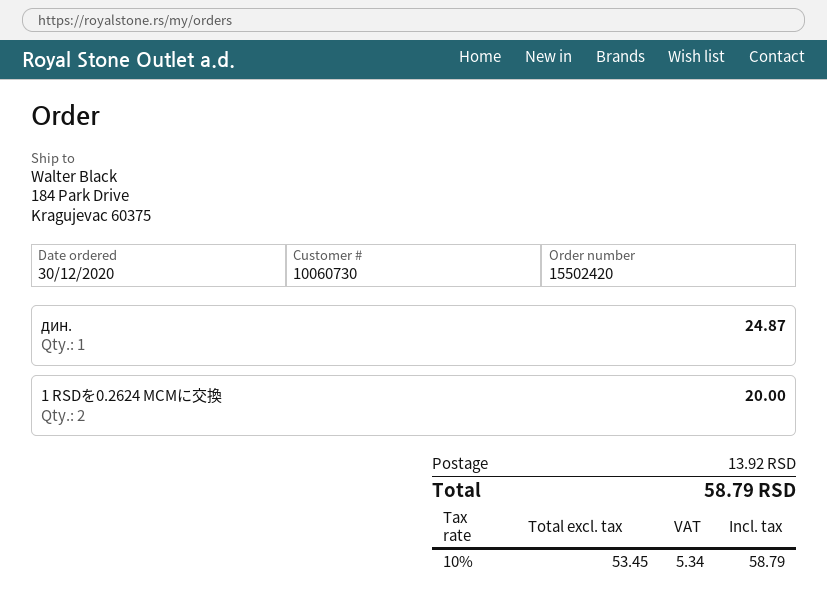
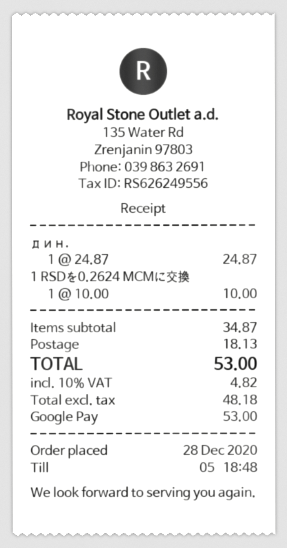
order date: 2020-12-30 -> 2020-12-28
1 RSDを0.2624 MCMに交換: 2 for 20.00 -> 1 for 10.00
shipping: 13.92 -> 18.13
net: 53.45 -> 48.18
tax: 10% = 5.34 -> 10% = 4.82
total: 58.79 -> 53.00

